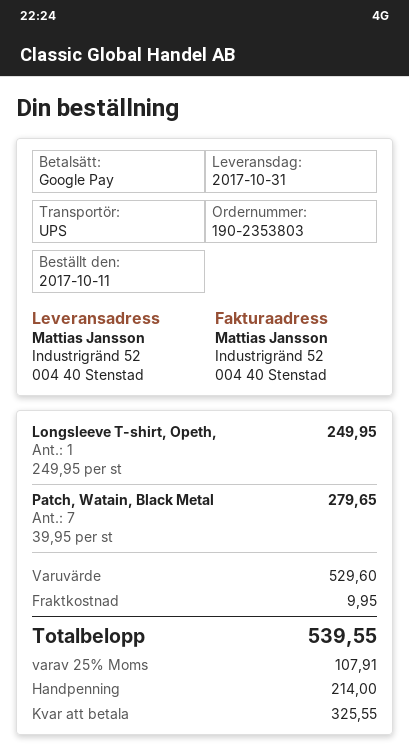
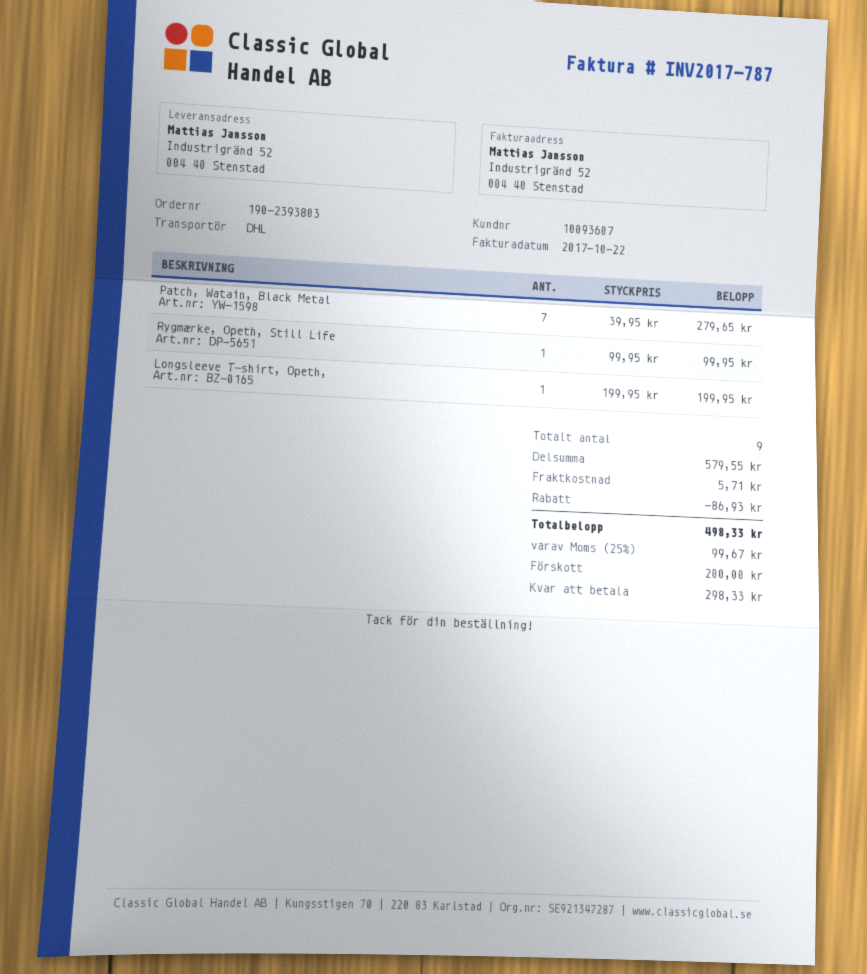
order number: 190-2353803 -> 190-2393803
shipping method: UPS -> DHL
Longsleeve T-shirt, Opeth,: 1 x 249.95 = 249.95 -> 1 x 199.95 = 199.95
Rygmærke, Opeth, Still Life: none -> 1 x 99.95 = 99.95
subtotal: 529.60 -> 579.55
discount: none -> 86.93
shipping: 9.95 -> 5.71
tax: 25% = 107.91 -> 25% = 99.67
total: 539.55 -> 498.33
deposit: 214.00 -> 200.00
balance: 325.55 -> 298.33

